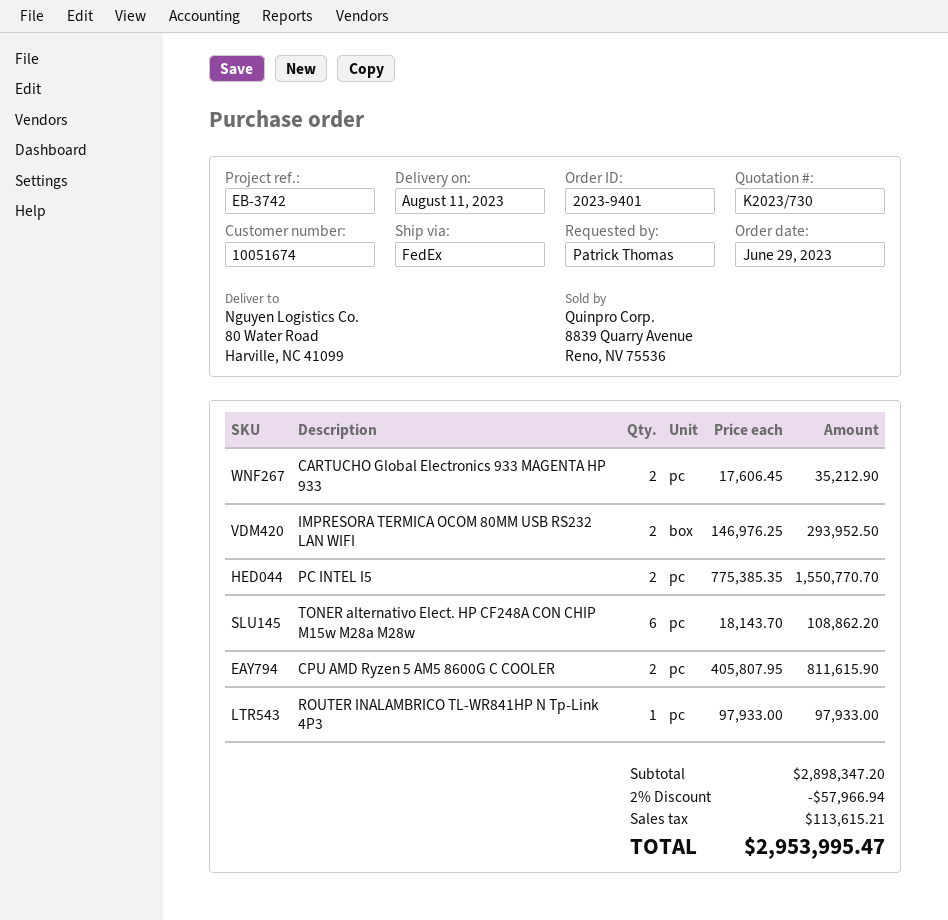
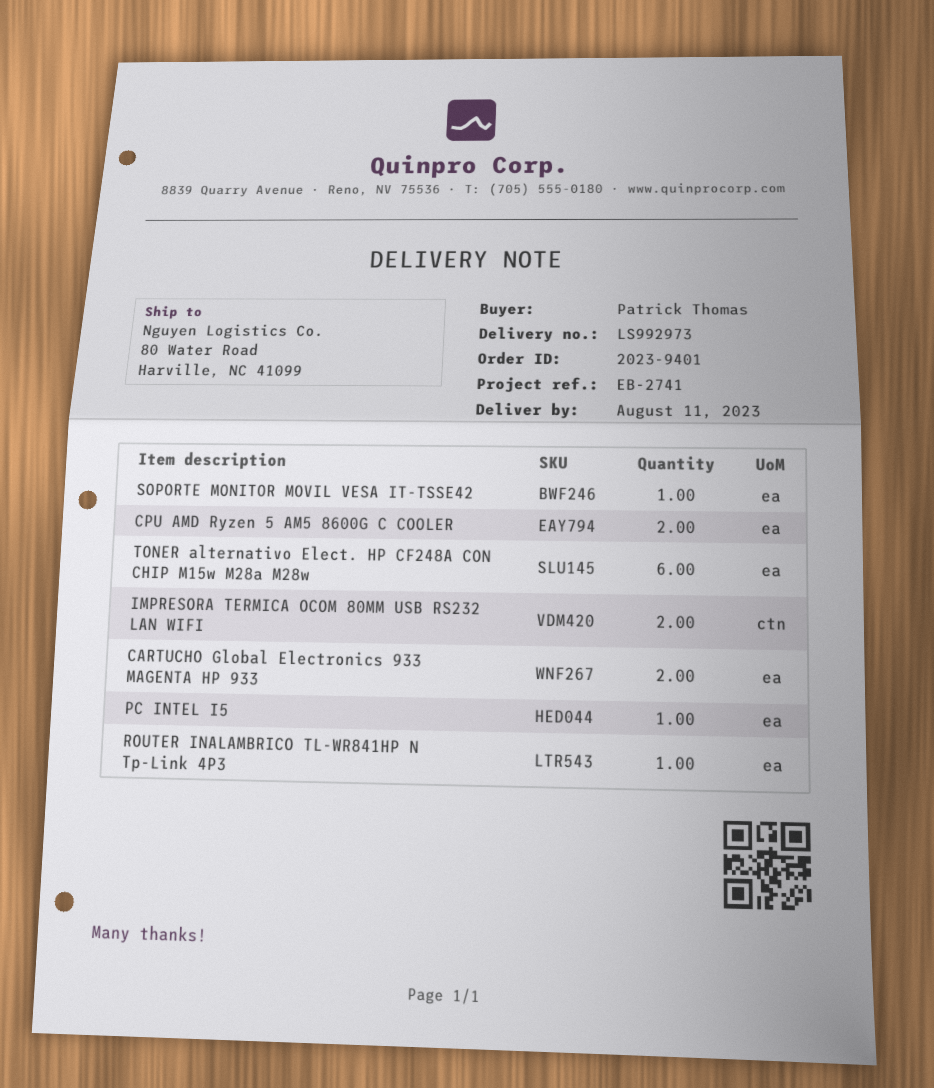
reference: EB-3742 -> EB-2741
PC INTEL I5: 2 -> 1
SOPORTE MONITOR MOVIL VESA IT-TSSE42: none -> 1

